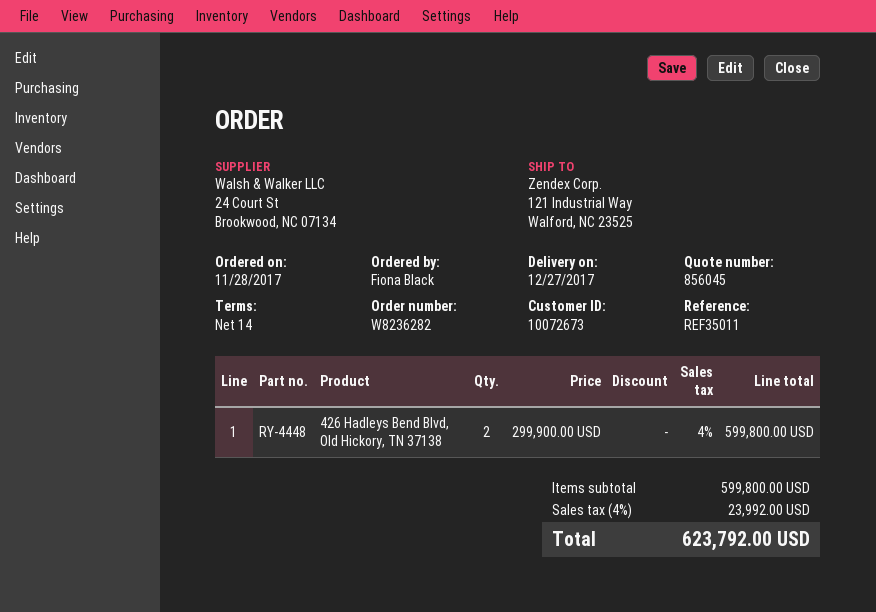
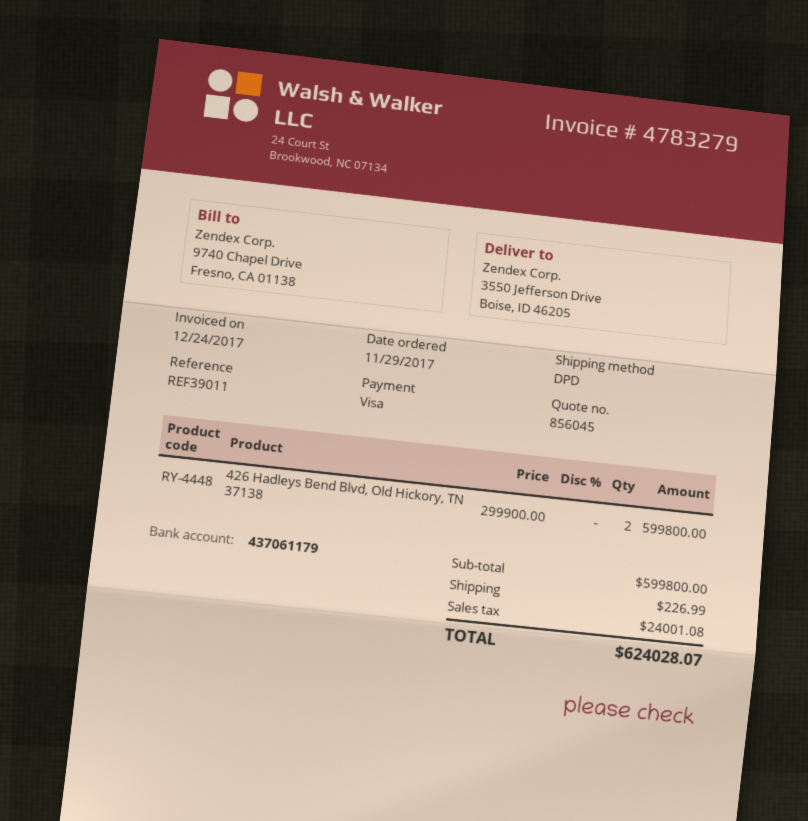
order date: 2017-11-28 -> 2017-11-29
reference: REF35011 -> REF39011
ship to: 121 Industrial Way, Walford, NC 23525 -> 3550 Jefferson Drive, Boise, ID 46205
shipping: none -> 226.99
tax: 23992.00 -> 24001.08
total: 623792.00 -> 624028.07

